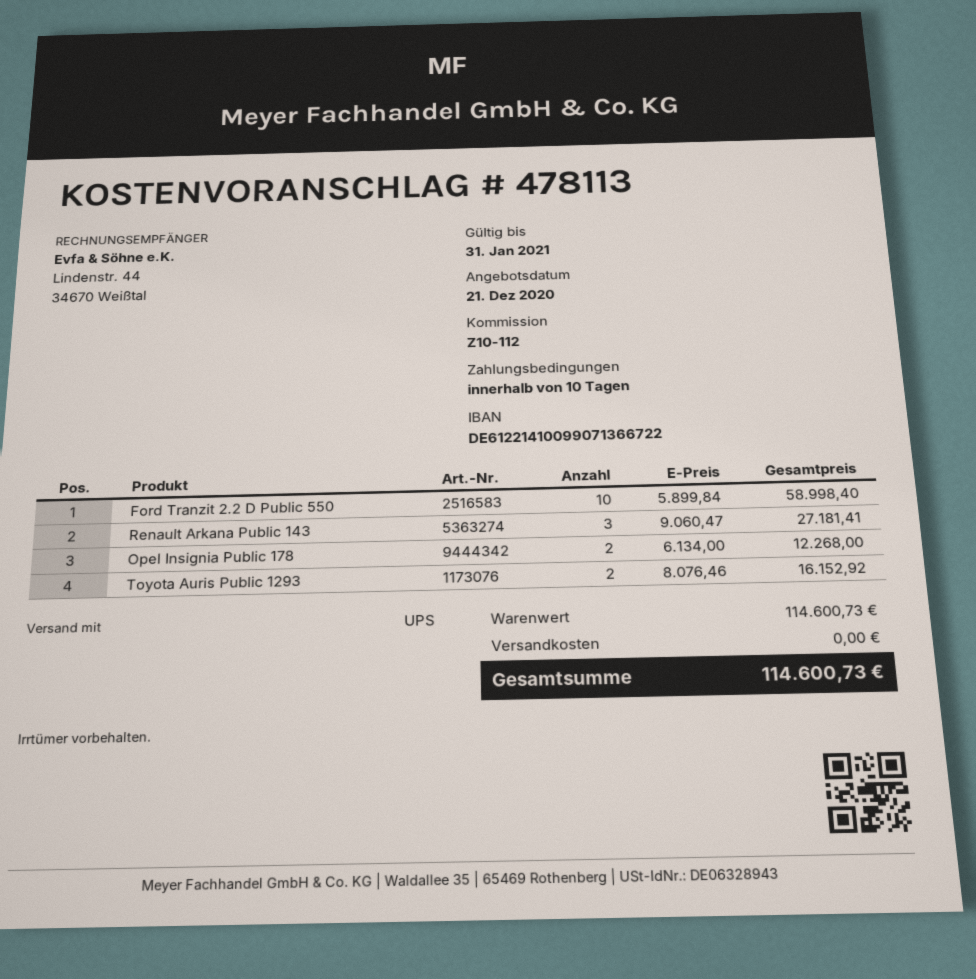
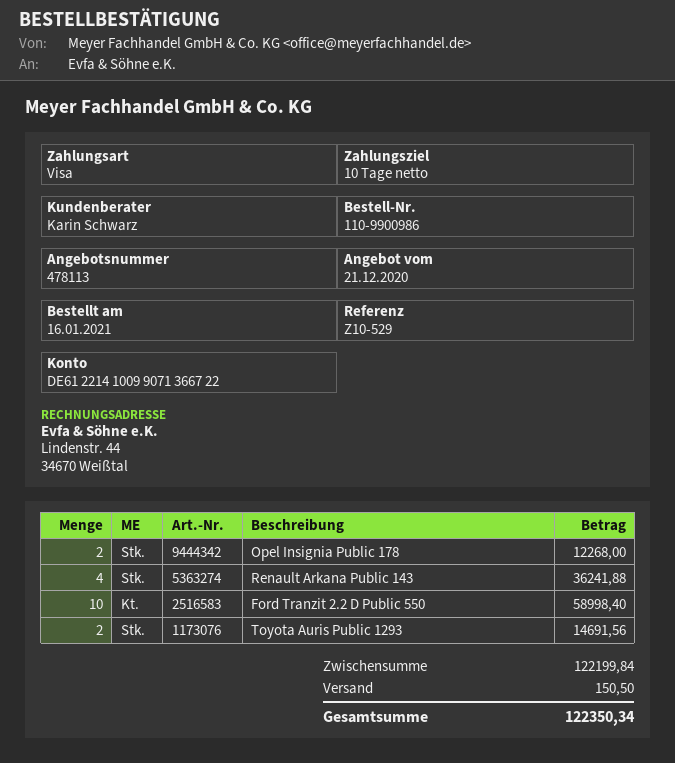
reference: Z10-112 -> Z10-529
Renault Arkana Public 143: 3 for 27181.41 -> 4 for 36241.88
Toyota Auris Public 1293: 2 for 16152.92 -> 2 for 14691.56
subtotal: 114600.73 -> 122199.84
shipping: 0.00 -> 150.50
total: 114600.73 -> 122350.34

